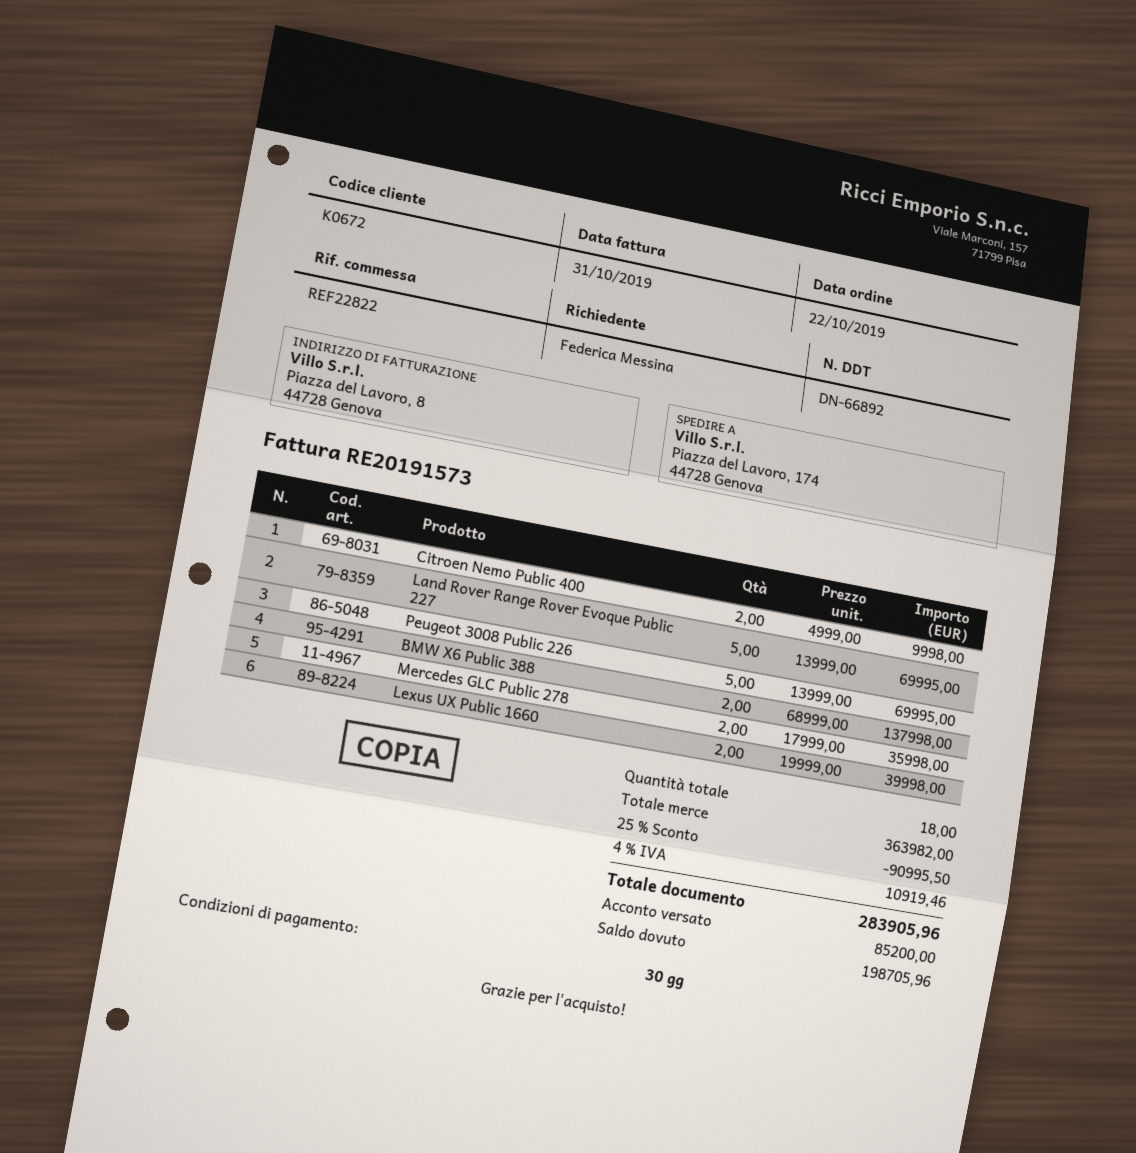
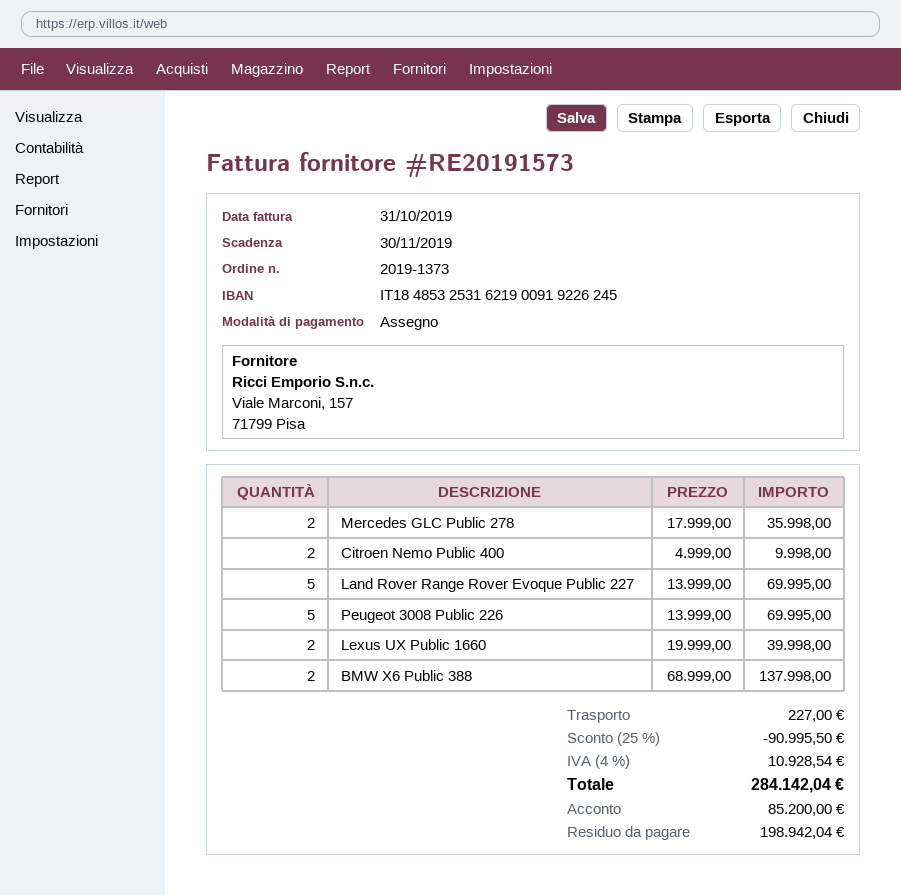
shipping: none -> 227.00
tax: 4% = 10919.46 -> 4% = 10928.54
total: 283905.96 -> 284142.04
balance: 198705.96 -> 198942.04

